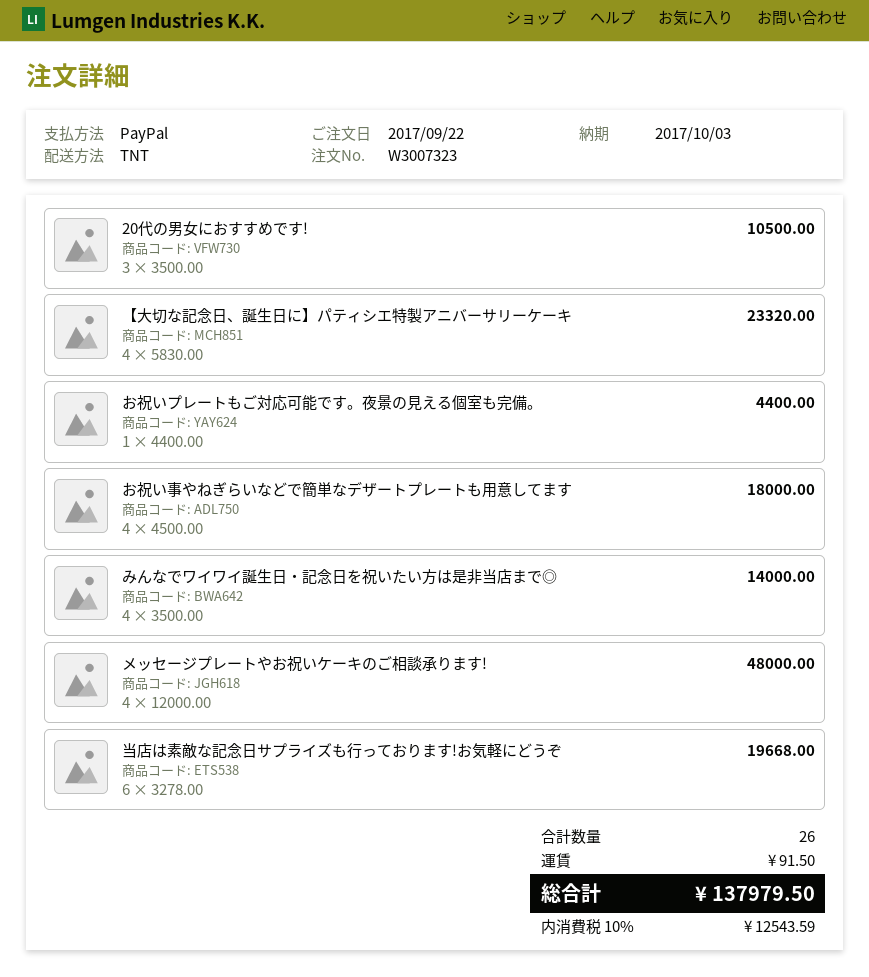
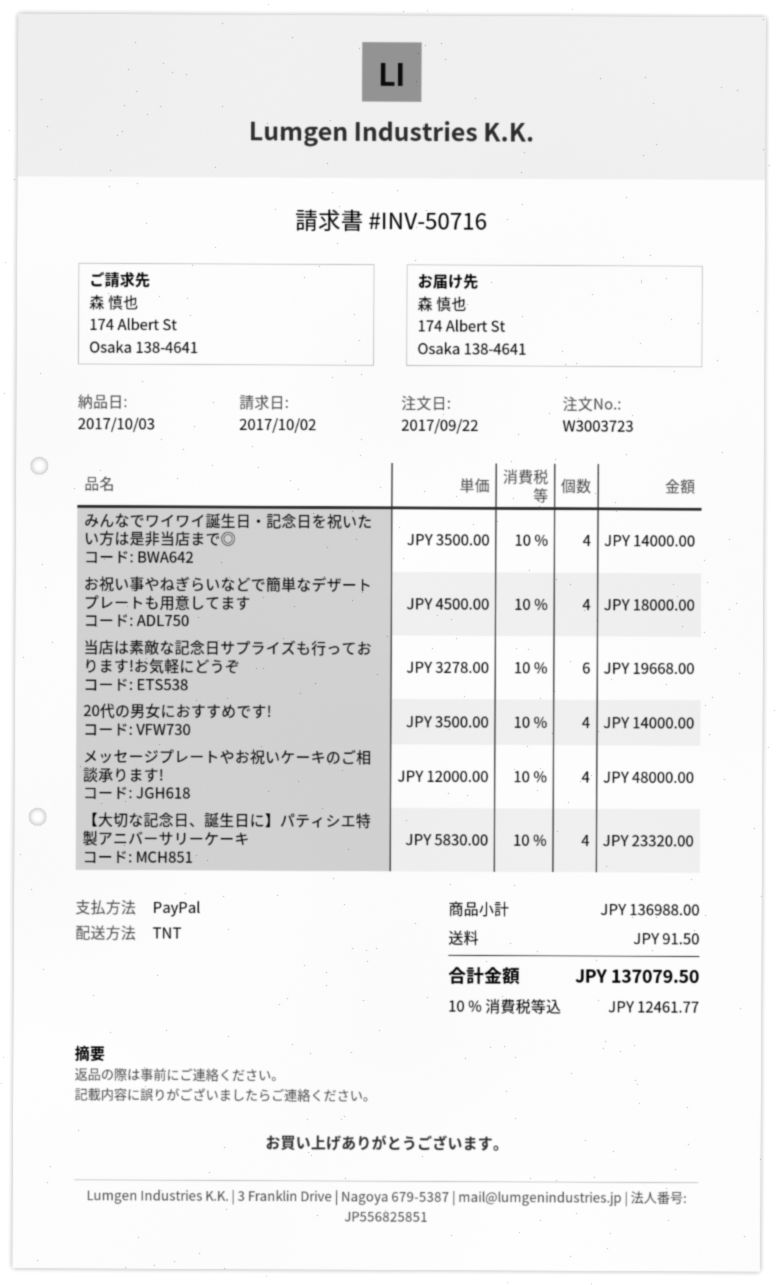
order number: W3007323 -> W3003723
20代の男女におすすめです!: 3 x 3500.00 = 10500.00 -> 4 x 3500.00 = 14000.00
お祝いプレートもご対応可能です。夜景の見える個室も完備。: 1 x 4400.00 = 4400.00 -> none
tax: 10% = 12543.59 -> 10% = 12461.77
total: 137979.50 -> 137079.50

